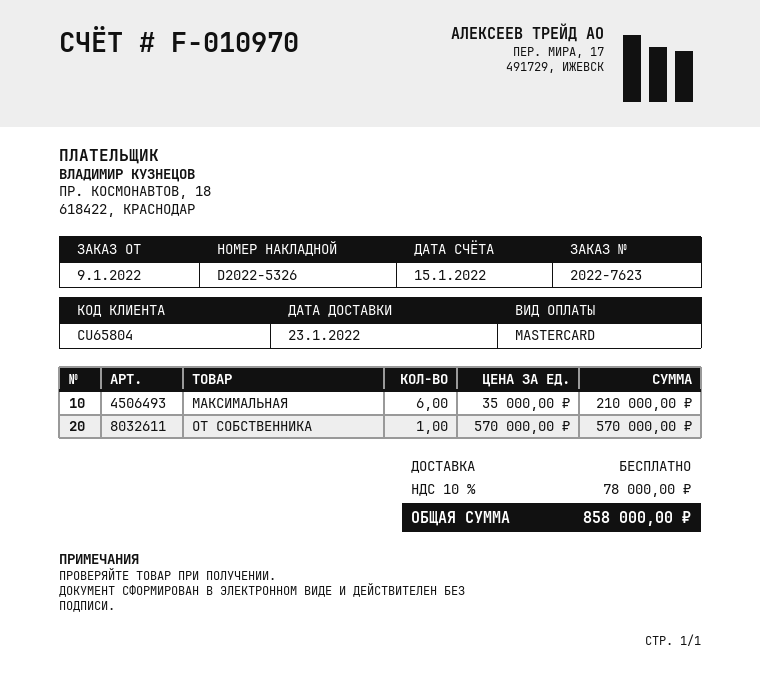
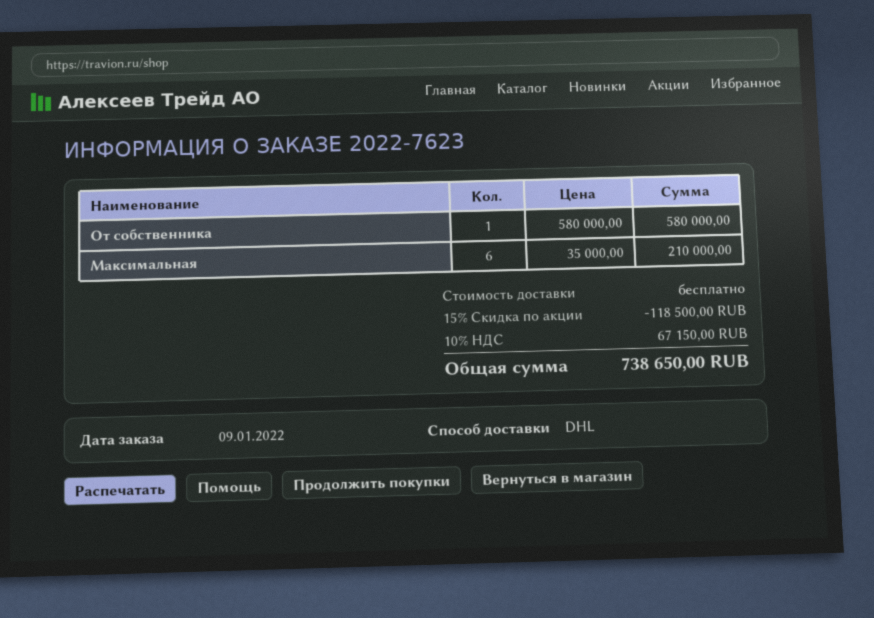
ОТ СОБСТВЕННИКА: 1 x 570000.00 = 570000.00 -> 1 x 580000.00 = 580000.00
discount: none -> 15% = 118500.00
tax: 10% = 78000.00 -> 10% = 67150.00
total: 858000.00 -> 738650.00

